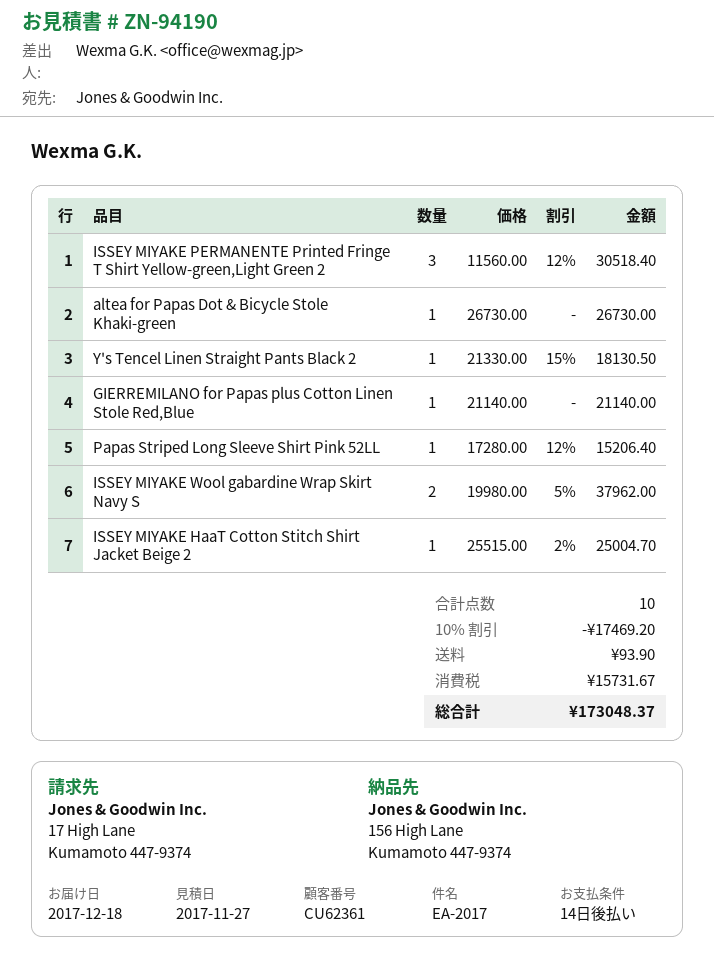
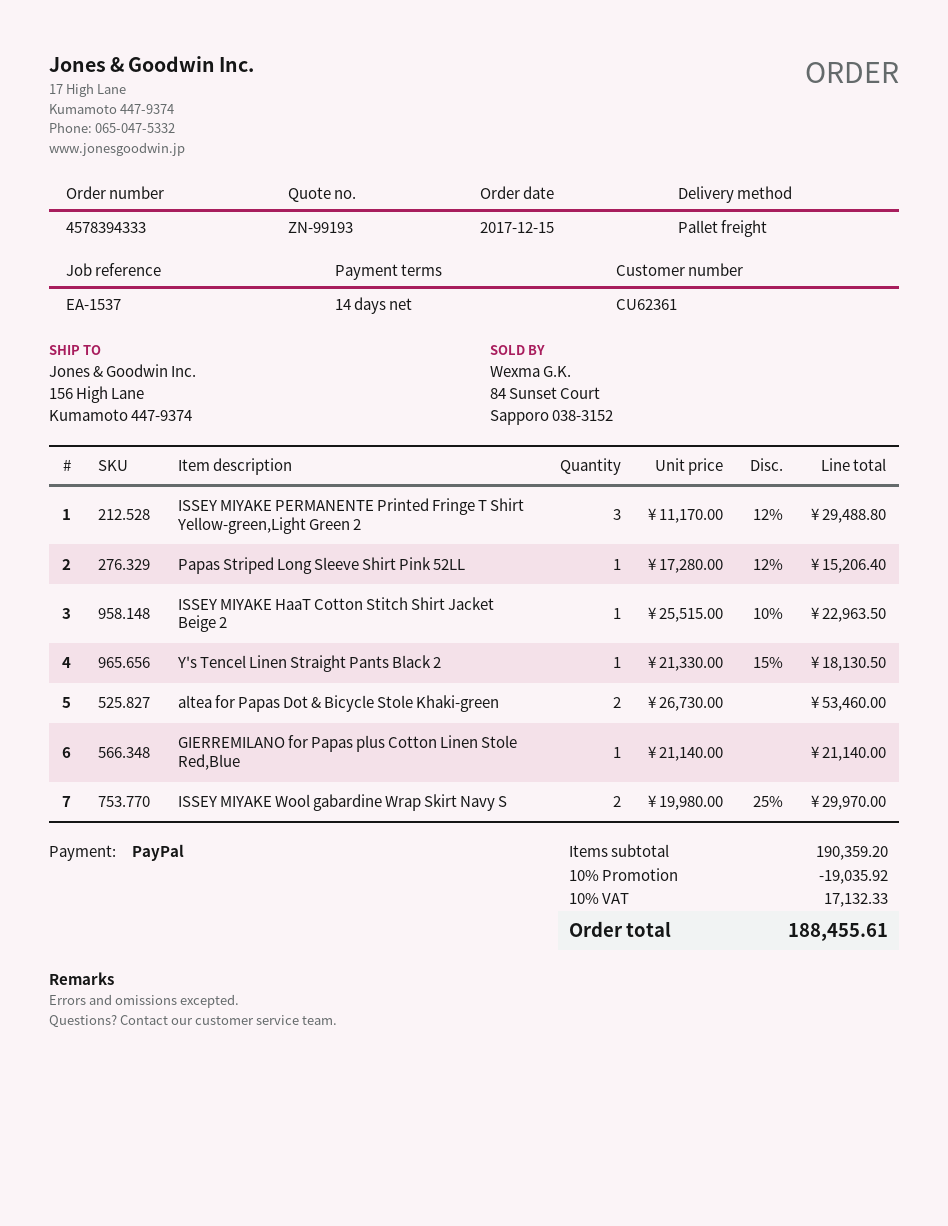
quote number: ZN-94190 -> ZN-99193
reference: EA-2017 -> EA-1537
ISSEY MIYAKE PERMANENTE Printed Fringe T Shirt Yellow-green,Light Green 2: 3 x 11560.00 - 12% = 30518.40 -> 3 x 11170.00 - 12% = 29488.80
altea for Papas Dot & Bicycle Stole Khaki-green: 1 x 26730.00 = 26730.00 -> 2 x 26730.00 = 53460.00
ISSEY MIYAKE Wool gabardine Wrap Skirt Navy S: 2 x 19980.00 - 5% = 37962.00 -> 2 x 19980.00 - 25% = 29970.00
ISSEY MIYAKE HaaT Cotton Stitch Shirt Jacket Beige 2: 1 x 25515.00 - 2% = 25004.70 -> 1 x 25515.00 - 10% = 22963.50
discount: 10% = 17469.20 -> 10% = 19035.92
shipping: 93.90 -> none
tax: 15731.67 -> 17132.33
total: 173048.37 -> 188455.61

